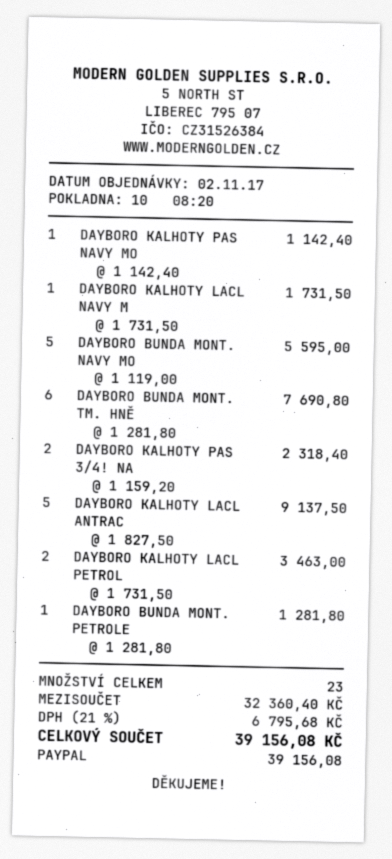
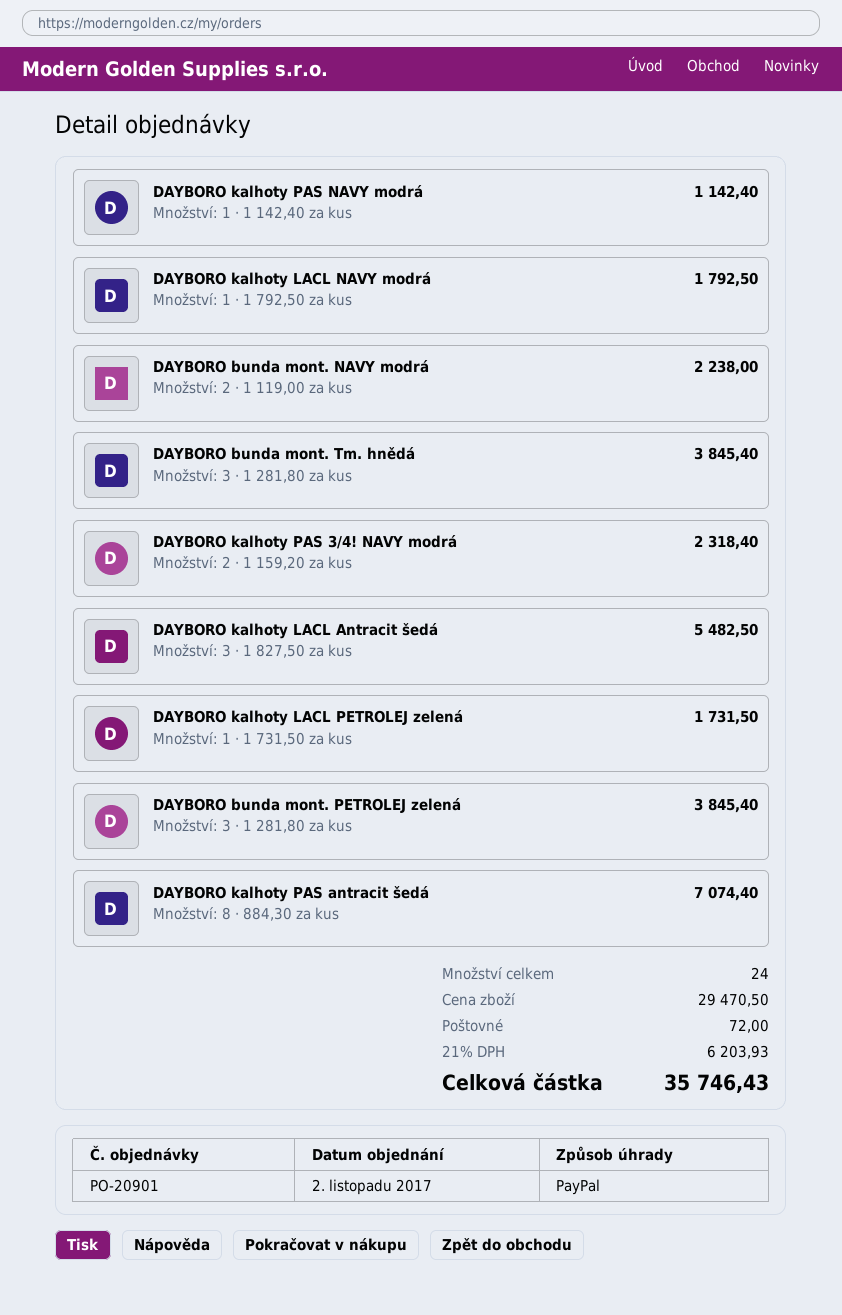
DAYBORO KALHOTY LACL NAVY M: 1 x 1731.50 = 1731.50 -> 1 x 1792.50 = 1792.50
DAYBORO BUNDA MONT. NAVY MO: 5 x 1119.00 = 5595.00 -> 2 x 1119.00 = 2238.00
DAYBORO BUNDA MONT. TM. HNĚ: 6 x 1281.80 = 7690.80 -> 3 x 1281.80 = 3845.40
DAYBORO KALHOTY LACL ANTRAC: 5 x 1827.50 = 9137.50 -> 3 x 1827.50 = 5482.50
DAYBORO KALHOTY LACL PETROL: 2 x 1731.50 = 3463.00 -> 1 x 1731.50 = 1731.50
DAYBORO BUNDA MONT. PETROLE: 1 x 1281.80 = 1281.80 -> 3 x 1281.80 = 3845.40
DAYBORO kalhoty PAS antracit šedá: none -> 8 x 884.30 = 7074.40
total quantity: 23 -> 24
subtotal: 32360.40 -> 29470.50
shipping: none -> 72.00
tax: 21% = 6795.68 -> 21% = 6203.93
total: 39156.08 -> 35746.43

